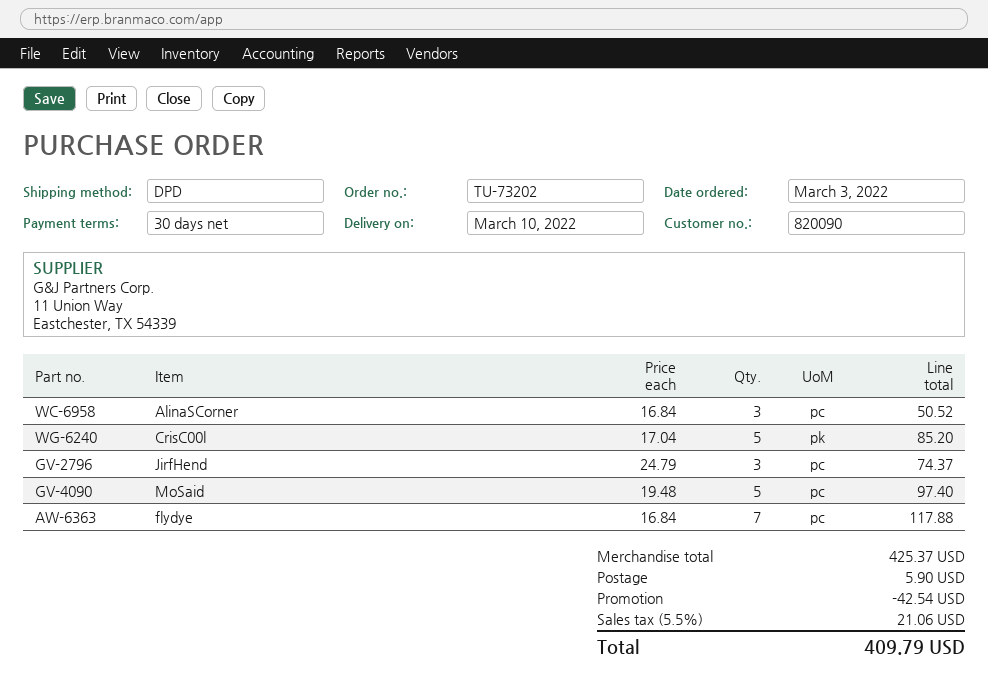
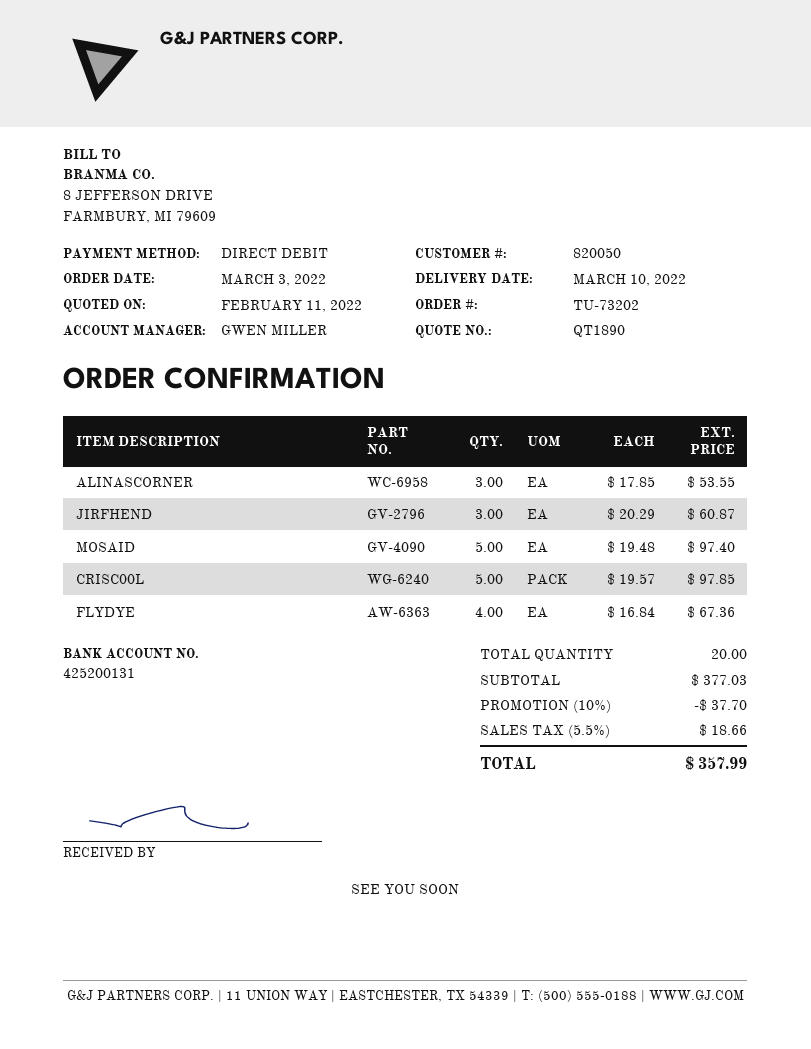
customer number: 820090 -> 820050
AlinaSCorner: 3 x 16.84 = 50.52 -> 3 x 17.85 = 53.55
CrisC00l: 5 x 17.04 = 85.20 -> 5 x 19.57 = 97.85
JirfHend: 3 x 24.79 = 74.37 -> 3 x 20.29 = 60.87
flydye: 7 x 16.84 = 117.88 -> 4 x 16.84 = 67.36
subtotal: 425.37 -> 377.03
discount: 42.54 -> 37.70
shipping: 5.90 -> none
tax: 5.5% = 21.06 -> 5.5% = 18.66
total: 409.79 -> 357.99

